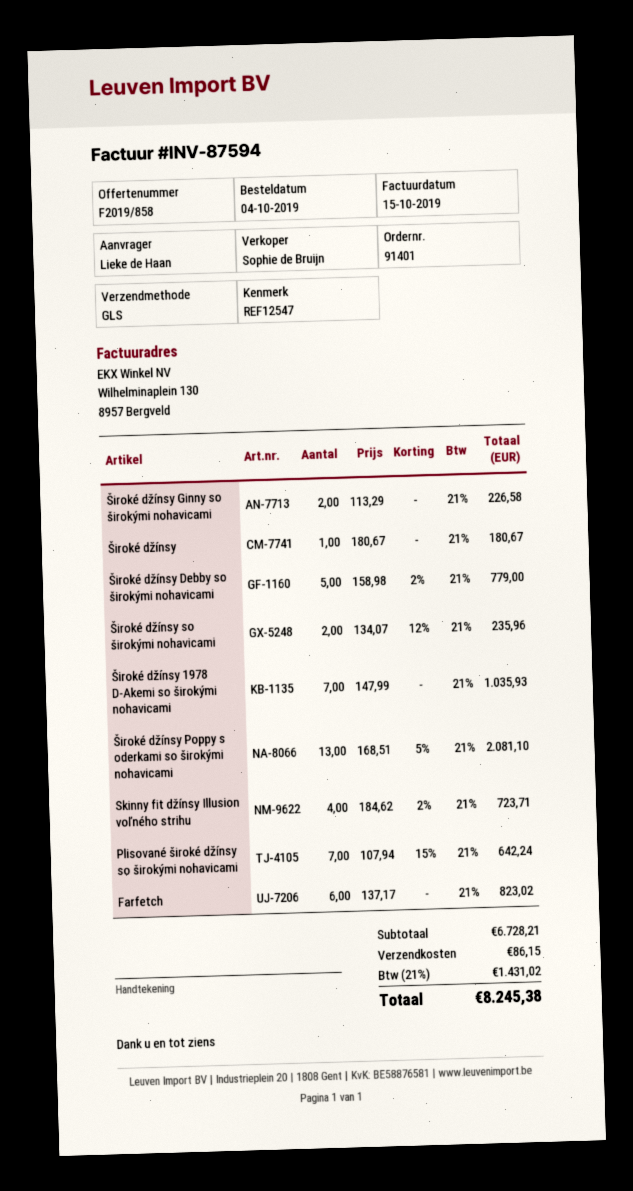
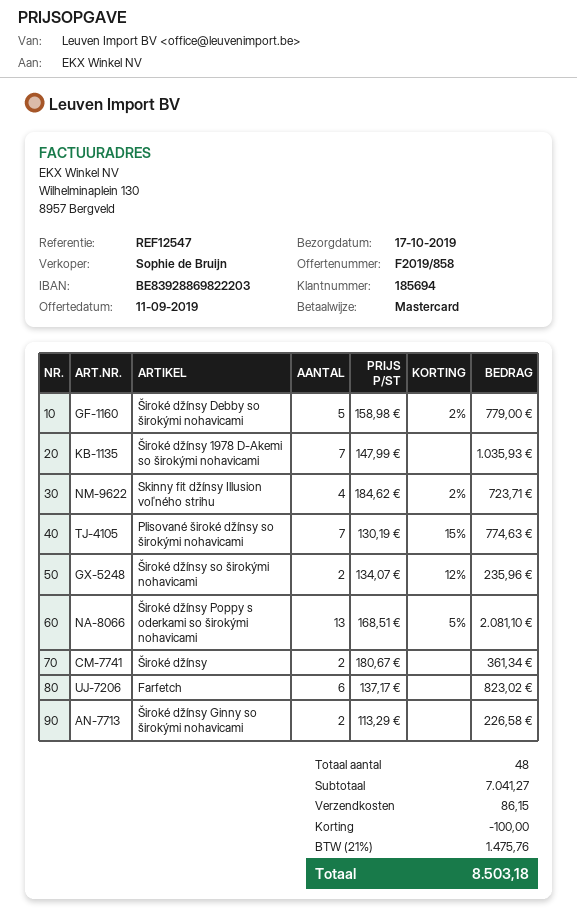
Široké džínsy: 1 x 180.67 = 180.67 -> 2 x 180.67 = 361.34
Plisované široké džínsy so širokými nohavicami: 7 x 107.94 - 15% = 642.24 -> 7 x 130.19 - 15% = 774.63
subtotal: 6728.21 -> 7041.27
discount: none -> 100.00
tax: 21% = 1431.02 -> 21% = 1475.76
total: 8245.38 -> 8503.18

